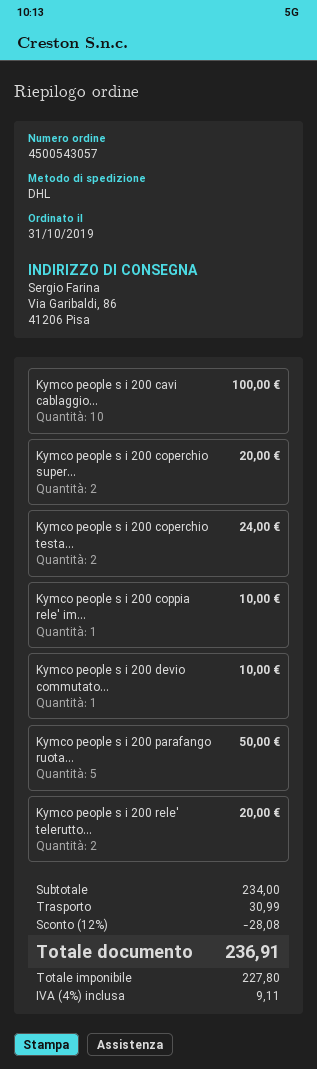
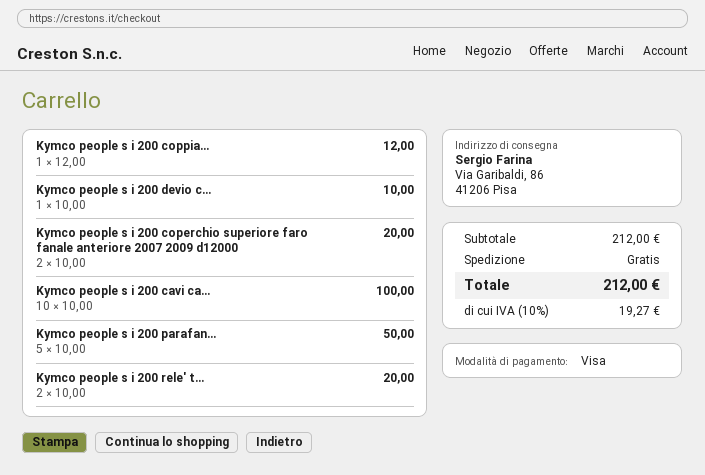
Kymco people s i 200 coperchio testa...: 2 for 24.00 -> none
Kymco people s i 200 coppia rele' im...: 1 for 10.00 -> 1 for 12.00
subtotal: 234.00 -> 212.00
discount: 12% = 28.08 -> none
shipping: 30.99 -> 0.00
tax: 4% = 9.11 -> 10% = 19.27
total: 236.91 -> 212.00

